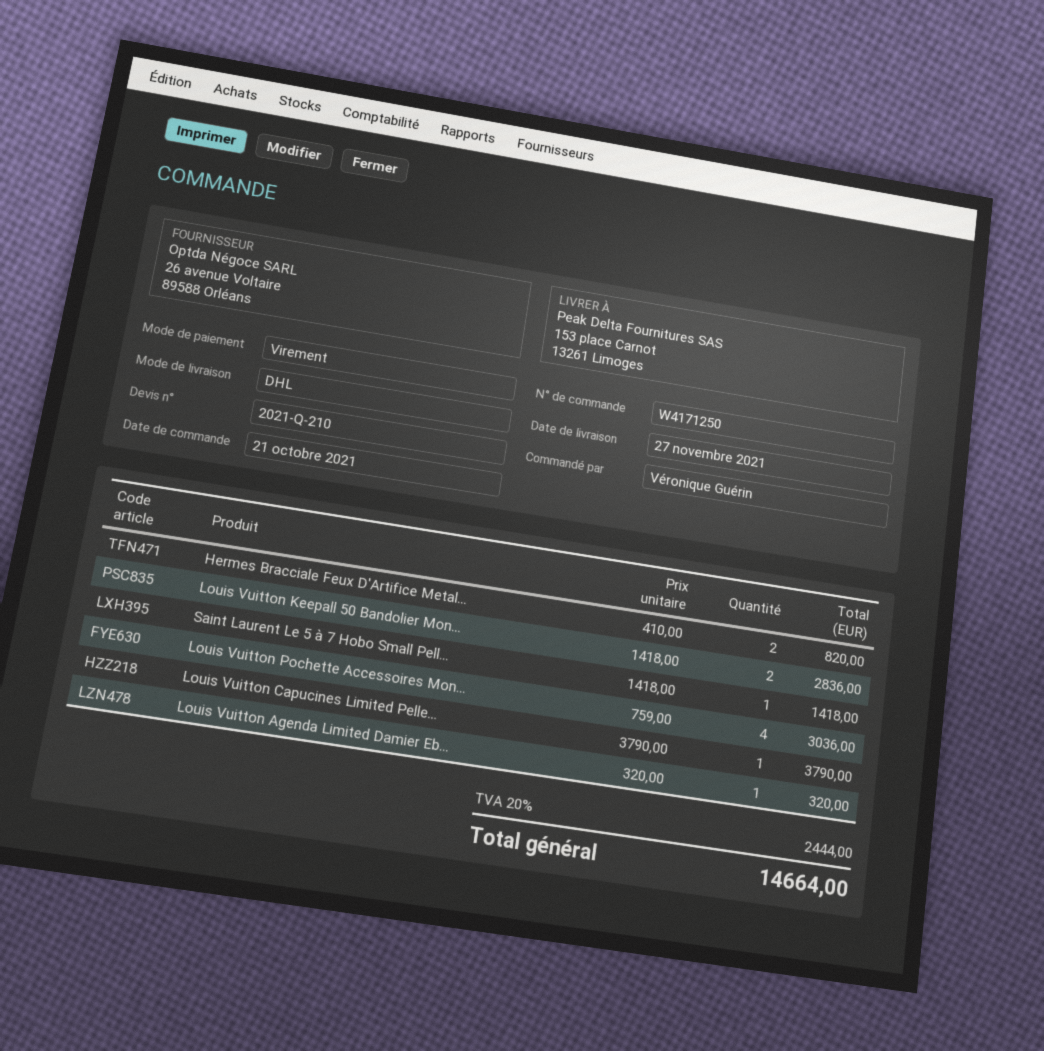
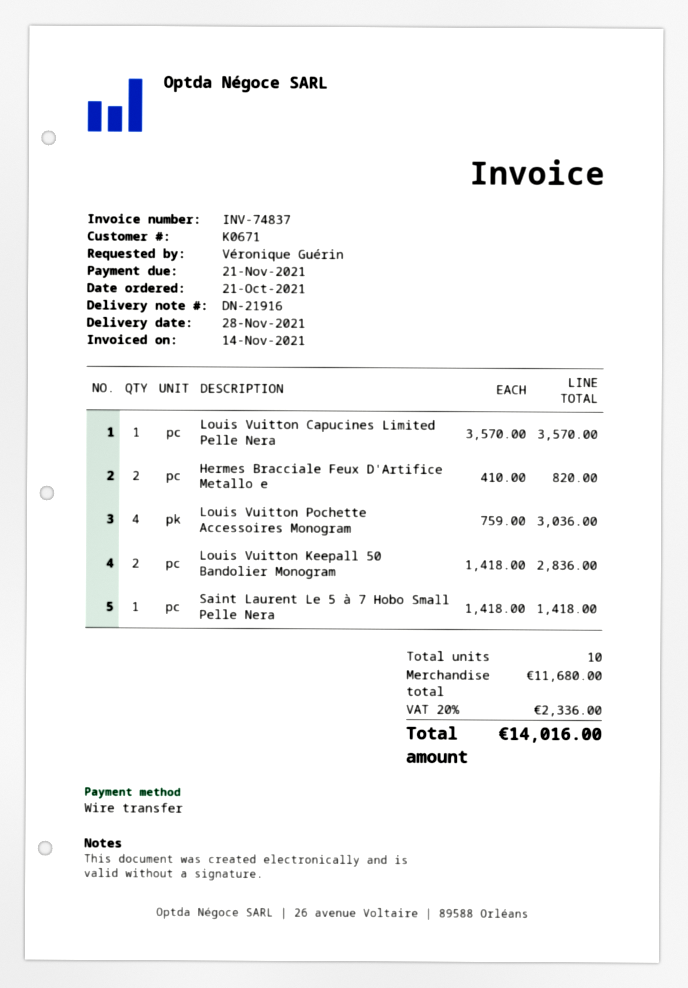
delivery date: 2021-11-27 -> 2021-11-28
Louis Vuitton Capucines Limited Pelle...: 1 x 3790.00 = 3790.00 -> 1 x 3570.00 = 3570.00
Louis Vuitton Agenda Limited Damier Eb...: 1 x 320.00 = 320.00 -> none
tax: 20% = 2444.00 -> 20% = 2336.00
total: 14664.00 -> 14016.00

